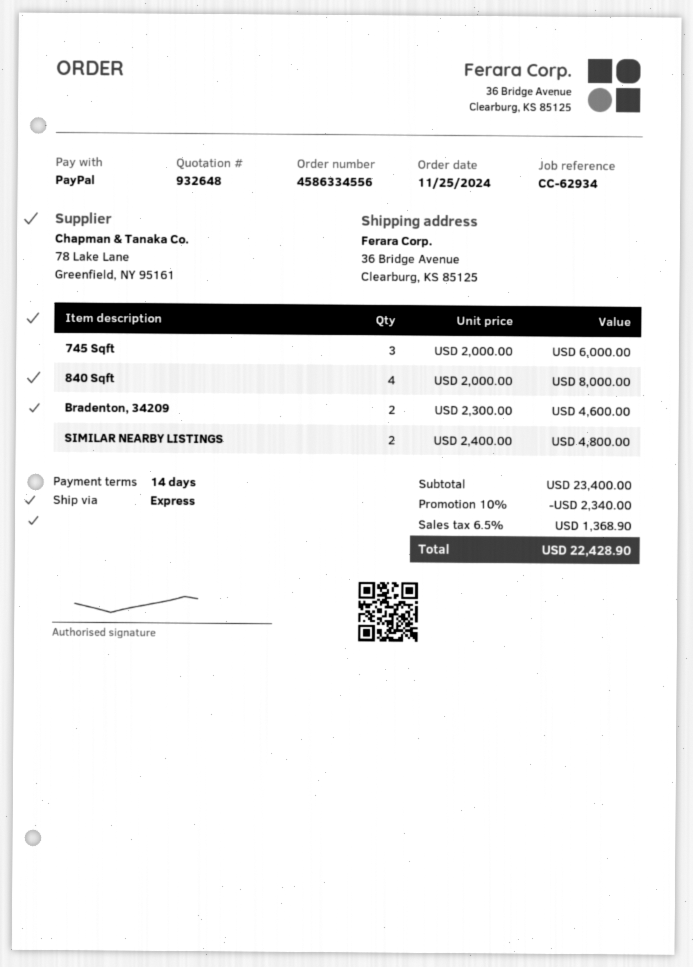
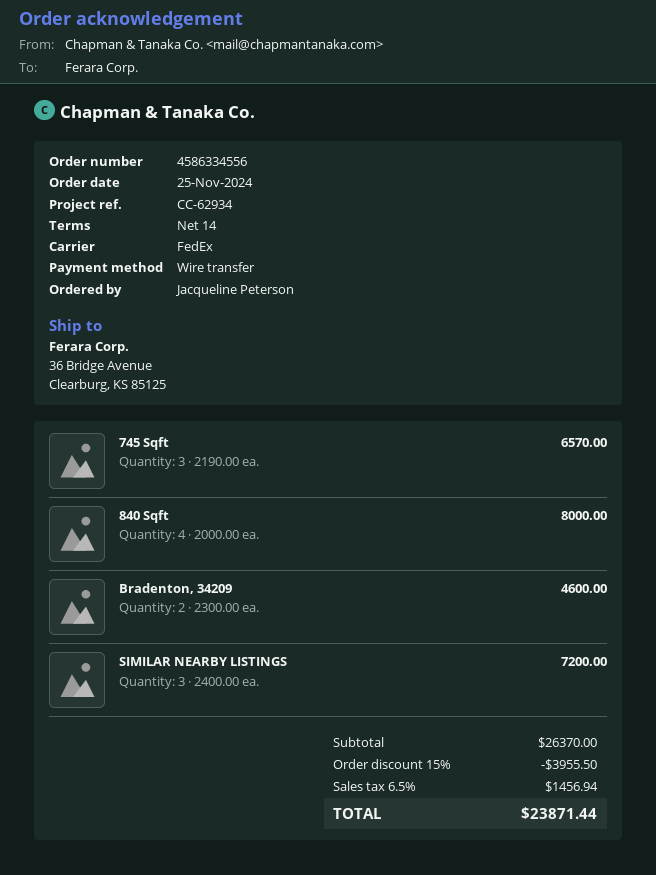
payment method: PayPal -> bank transfer
shipping method: express -> FedEx
745 Sqft: 3 x 2000.00 = 6000.00 -> 3 x 2190.00 = 6570.00
SIMILAR NEARBY LISTINGS: 2 x 2400.00 = 4800.00 -> 3 x 2400.00 = 7200.00
subtotal: 23400.00 -> 26370.00
discount: 10% = 2340.00 -> 15% = 3955.50
tax: 6.5% = 1368.90 -> 6.5% = 1456.94
total: 22428.90 -> 23871.44

